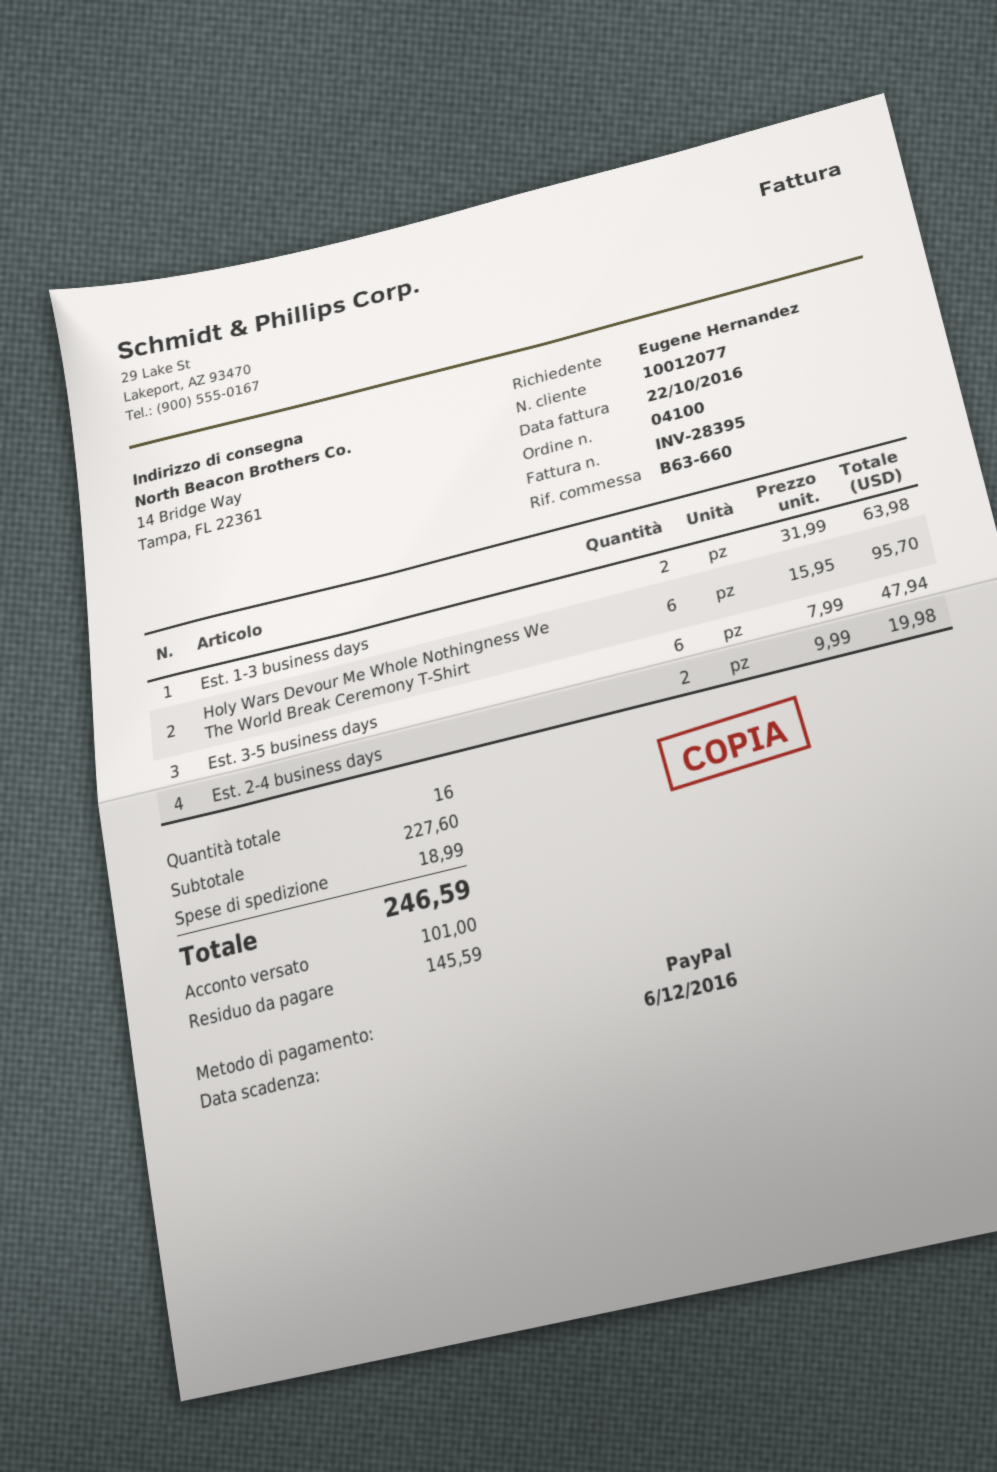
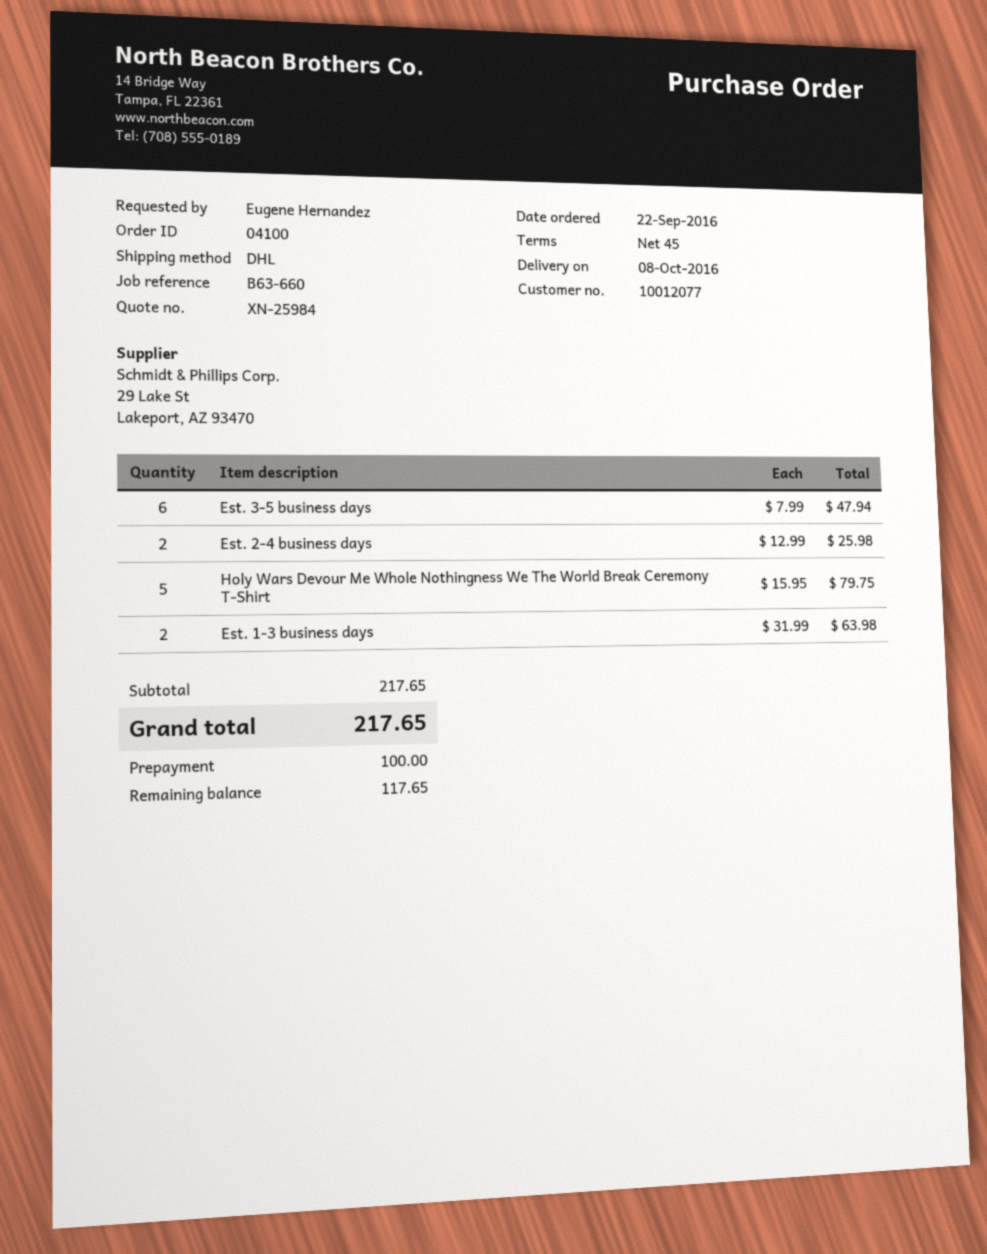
Holy Wars Devour Me Whole Nothingness We The World Break Ceremony T-Shirt: 6 x 15.95 = 95.70 -> 5 x 15.95 = 79.75
Est. 2-4 business days: 2 x 9.99 = 19.98 -> 2 x 12.99 = 25.98
subtotal: 227.60 -> 217.65
shipping: 18.99 -> none
total: 246.59 -> 217.65
deposit: 101.00 -> 100.00
balance: 145.59 -> 117.65

